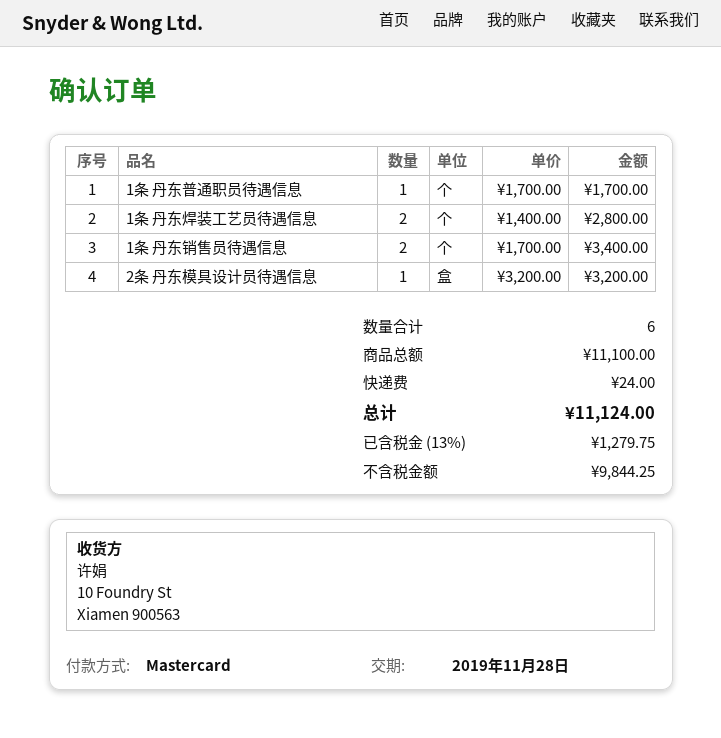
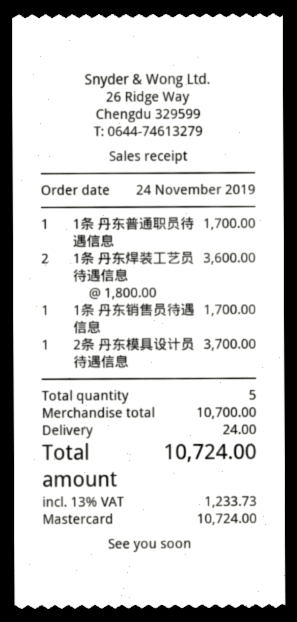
1条 丹东焊装工艺员待遇信息: 2 x 1400.00 = 2800.00 -> 2 x 1800.00 = 3600.00
1条 丹东销售员待遇信息: 2 x 1700.00 = 3400.00 -> 1 x 1700.00 = 1700.00
2条 丹东模具设计员待遇信息: 1 x 3200.00 = 3200.00 -> 1 x 3700.00 = 3700.00
total quantity: 6 -> 5
subtotal: 11100.00 -> 10700.00
tax: 13% = 1279.75 -> 13% = 1233.73
total: 11124.00 -> 10724.00

